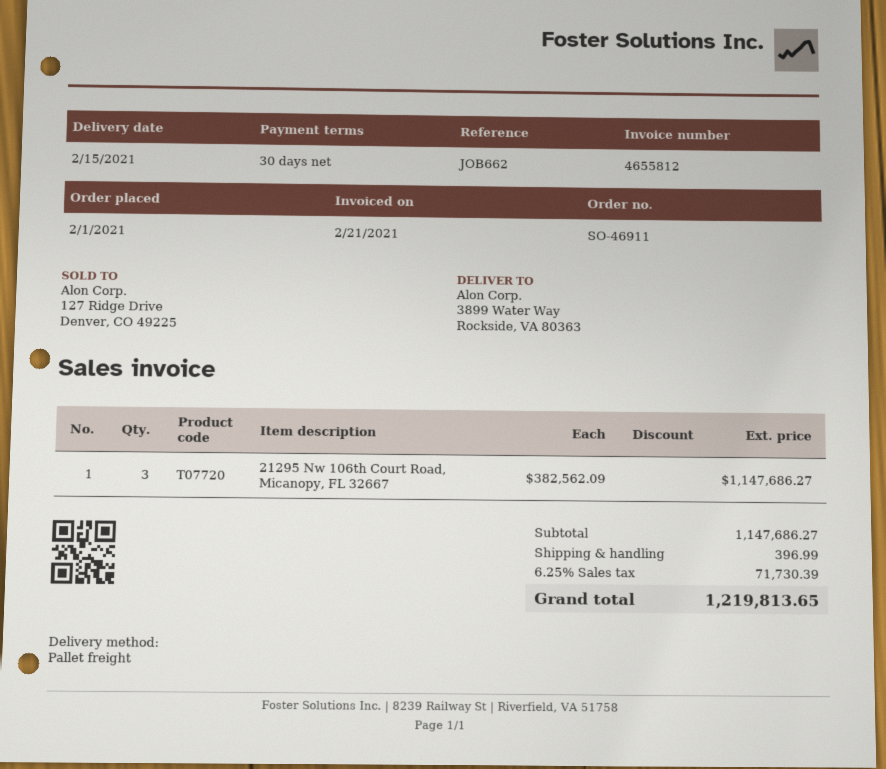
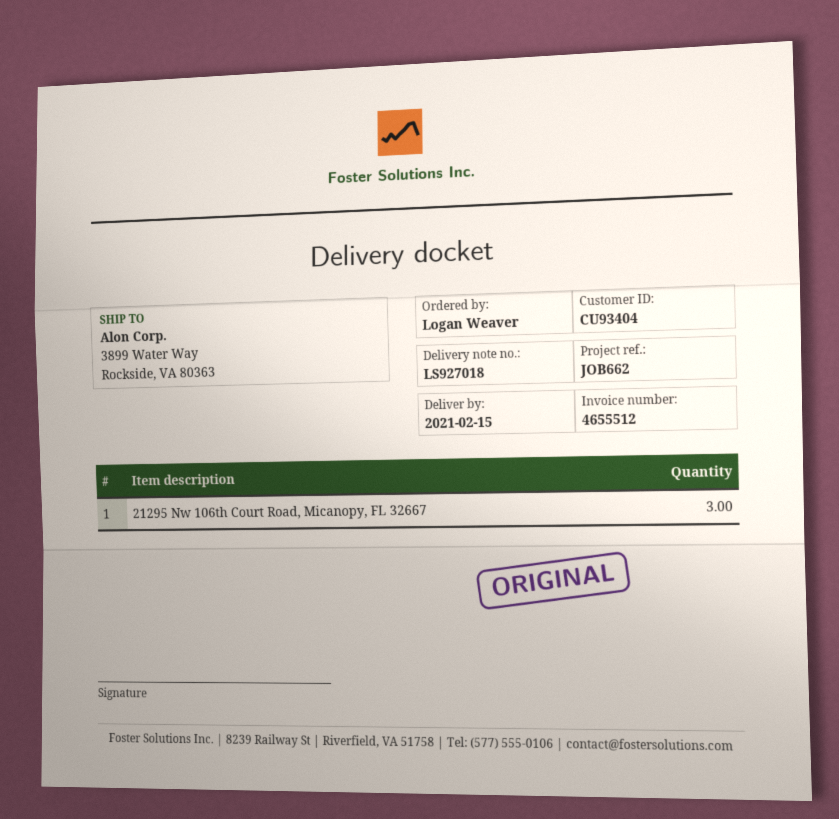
invoice number: 4655812 -> 4655512

